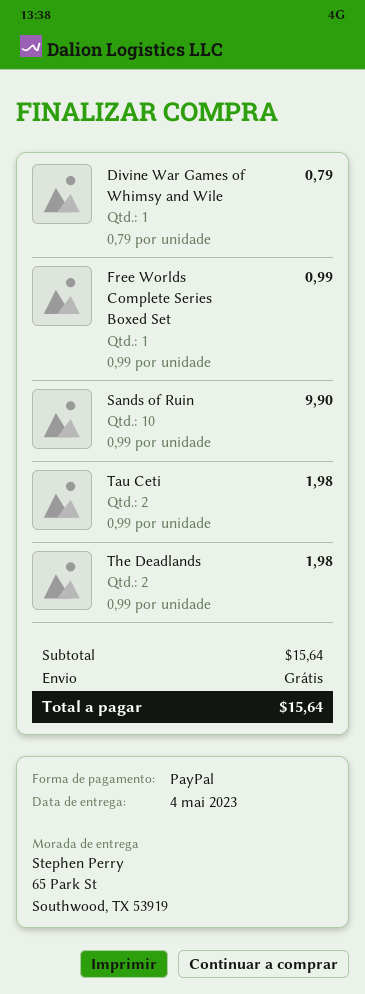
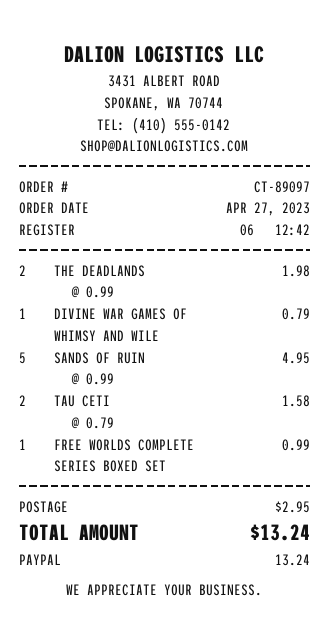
Sands of Ruin: 10 x 0.99 = 9.90 -> 5 x 0.99 = 4.95
Tau Ceti: 2 x 0.99 = 1.98 -> 2 x 0.79 = 1.58
shipping: 0.00 -> 2.95
total: 15.64 -> 13.24

